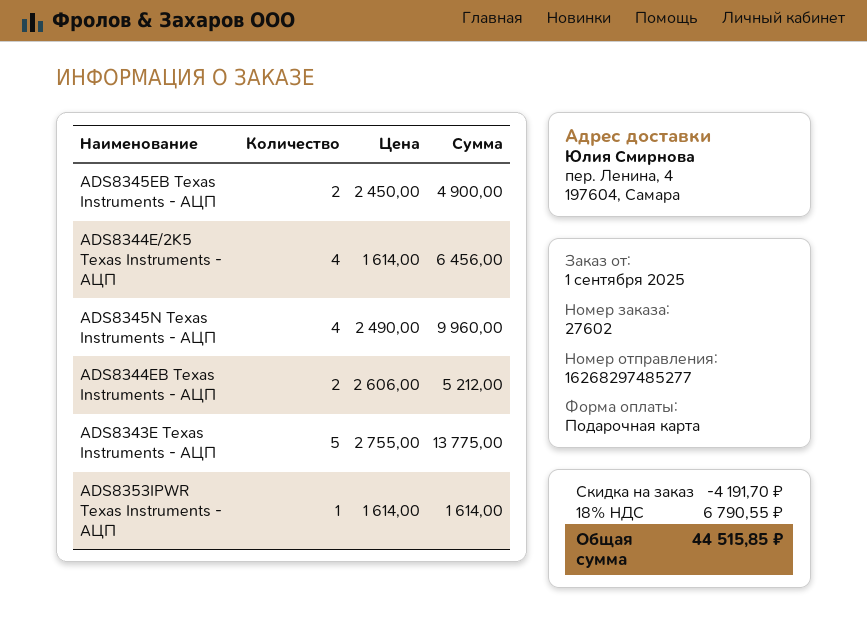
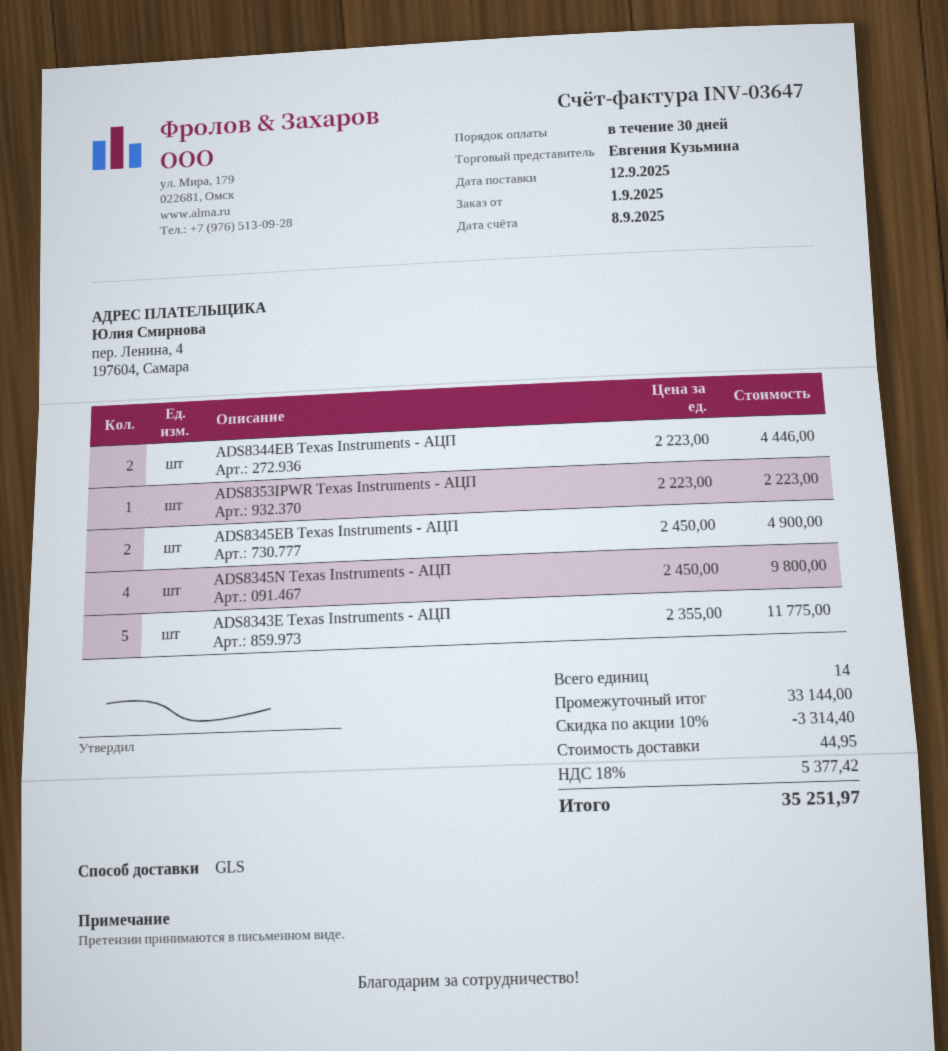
ADS8344E/2K5 Texas Instruments - АЦП: 4 x 1614.00 = 6456.00 -> none
ADS8345N Texas Instruments - АЦП: 4 x 2490.00 = 9960.00 -> 4 x 2450.00 = 9800.00
ADS8344EB Texas Instruments - АЦП: 2 x 2606.00 = 5212.00 -> 2 x 2223.00 = 4446.00
ADS8343E Texas Instruments - АЦП: 5 x 2755.00 = 13775.00 -> 5 x 2355.00 = 11775.00
ADS8353IPWR Texas Instruments - АЦП: 1 x 1614.00 = 1614.00 -> 1 x 2223.00 = 2223.00
discount: 4191.70 -> 3314.40
shipping: none -> 44.95
tax: 18% = 6790.55 -> 18% = 5377.42
total: 44515.85 -> 35251.97

